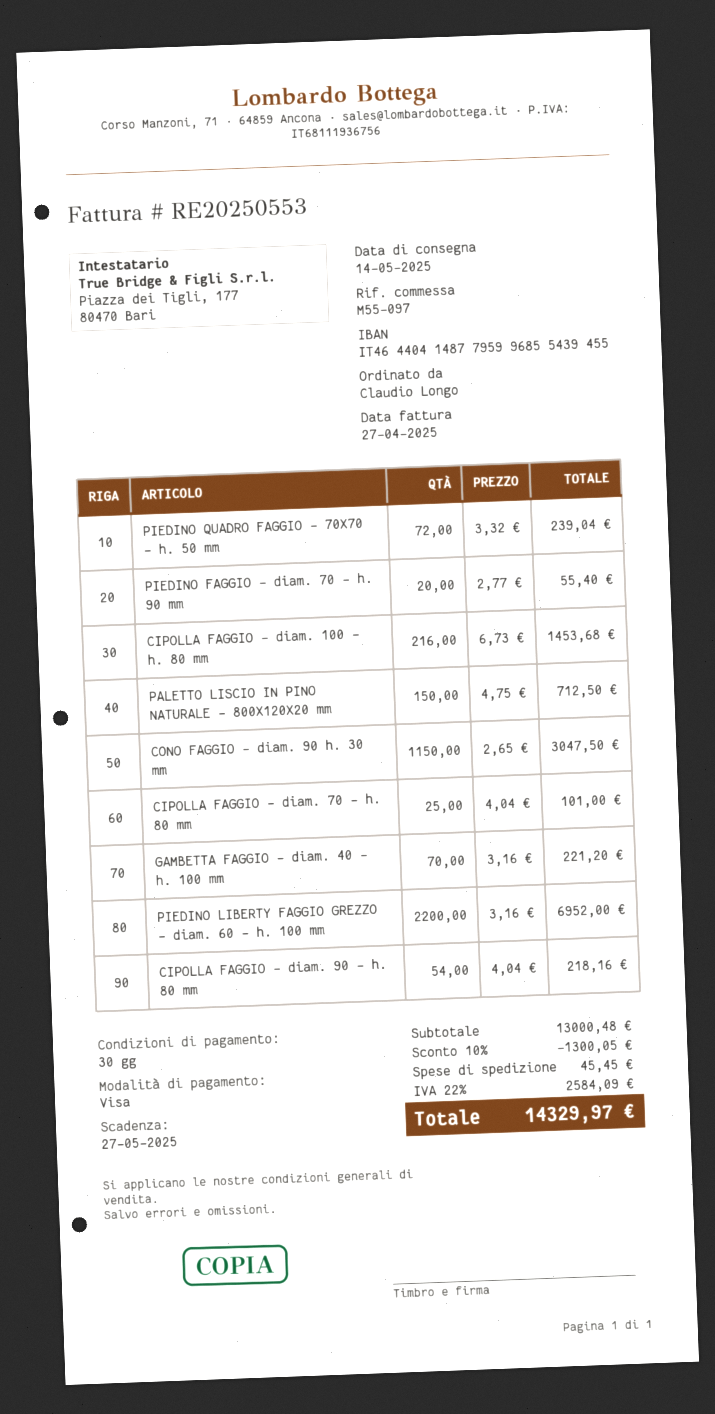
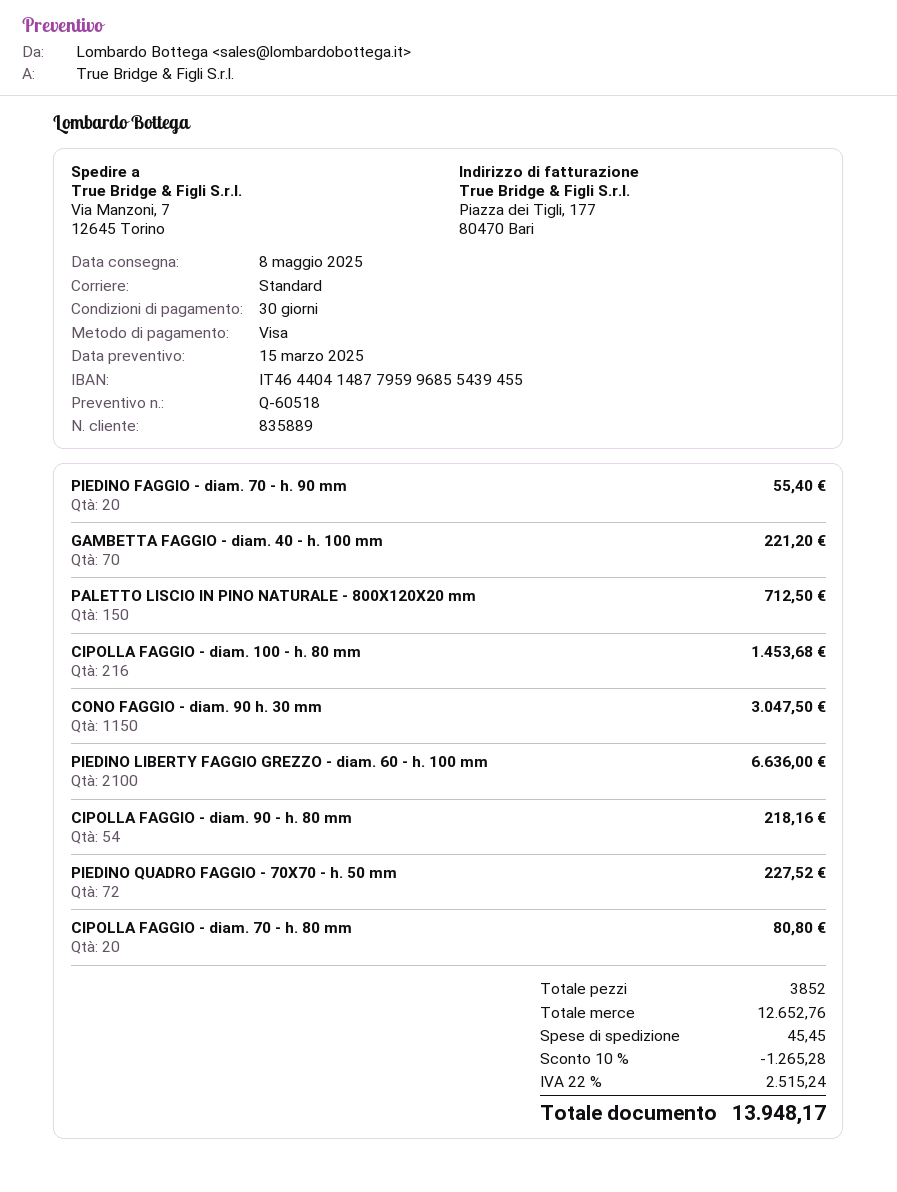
delivery date: 2025-05-14 -> 2025-05-08
PIEDINO QUADRO FAGGIO - 70X70 - h. 50 mm: 72 for 239.04 -> 72 for 227.52
CIPOLLA FAGGIO - diam. 70 - h. 80 mm: 25 for 101.00 -> 20 for 80.80
PIEDINO LIBERTY FAGGIO GREZZO - diam. 60 - h. 100 mm: 2200 for 6952.00 -> 2100 for 6636.00
subtotal: 13000.48 -> 12652.76
discount: 10% = 1300.05 -> 10% = 1265.28
tax: 22% = 2584.09 -> 22% = 2515.24
total: 14329.97 -> 13948.17

